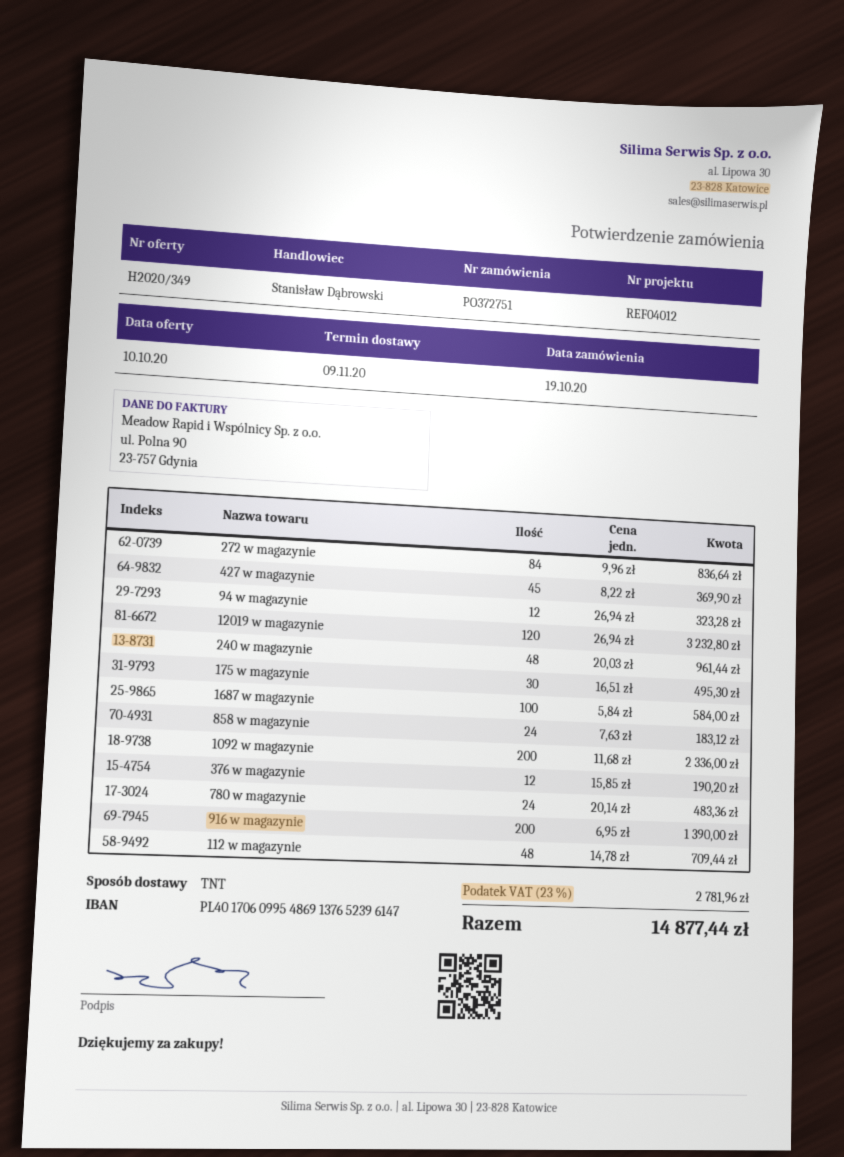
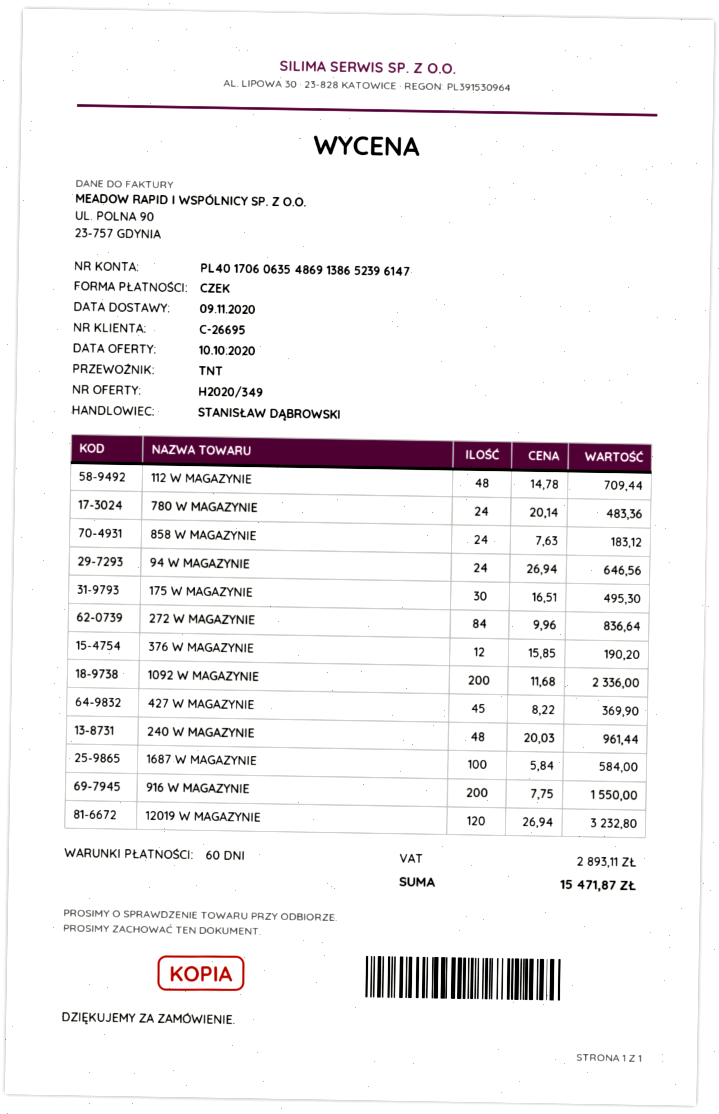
bank account: PL40170609954869137652396147 -> PL40170606354869138652396147
94 w magazynie: 12 x 26.94 = 323.28 -> 24 x 26.94 = 646.56
916 w magazynie: 200 x 6.95 = 1390.00 -> 200 x 7.75 = 1550.00
tax: 2781.96 -> 2893.11
total: 14877.44 -> 15471.87

